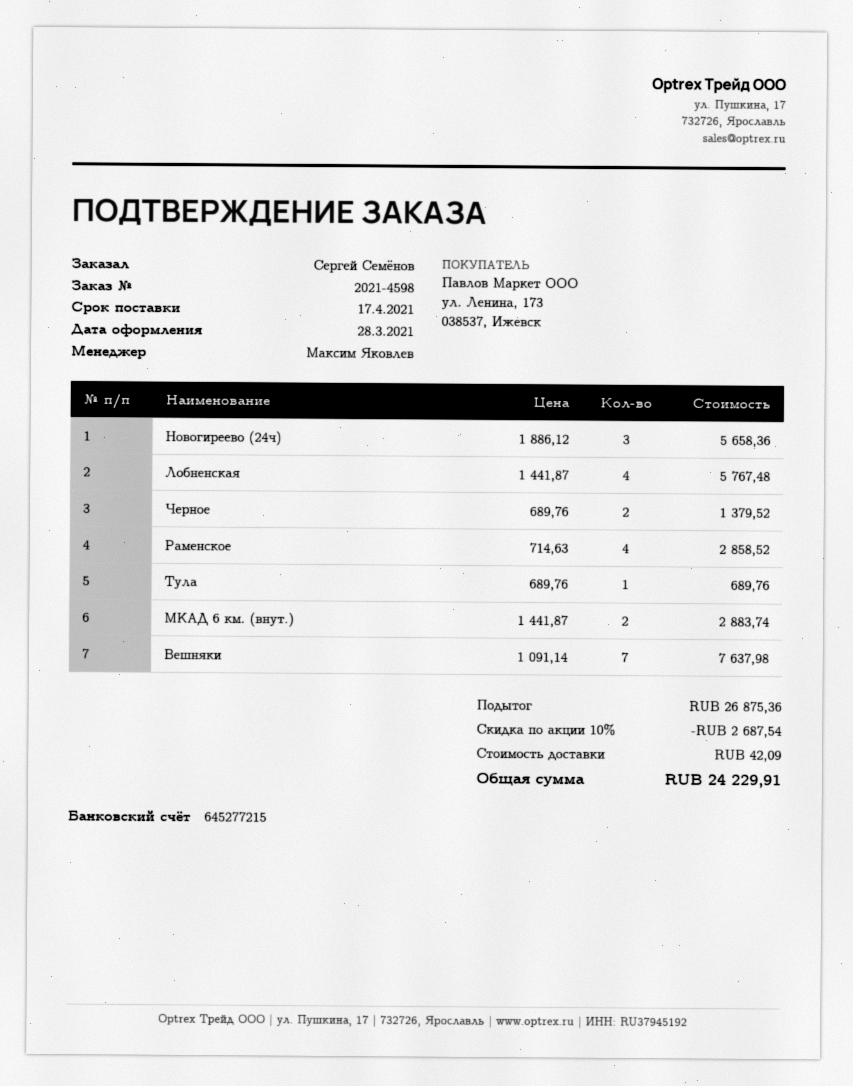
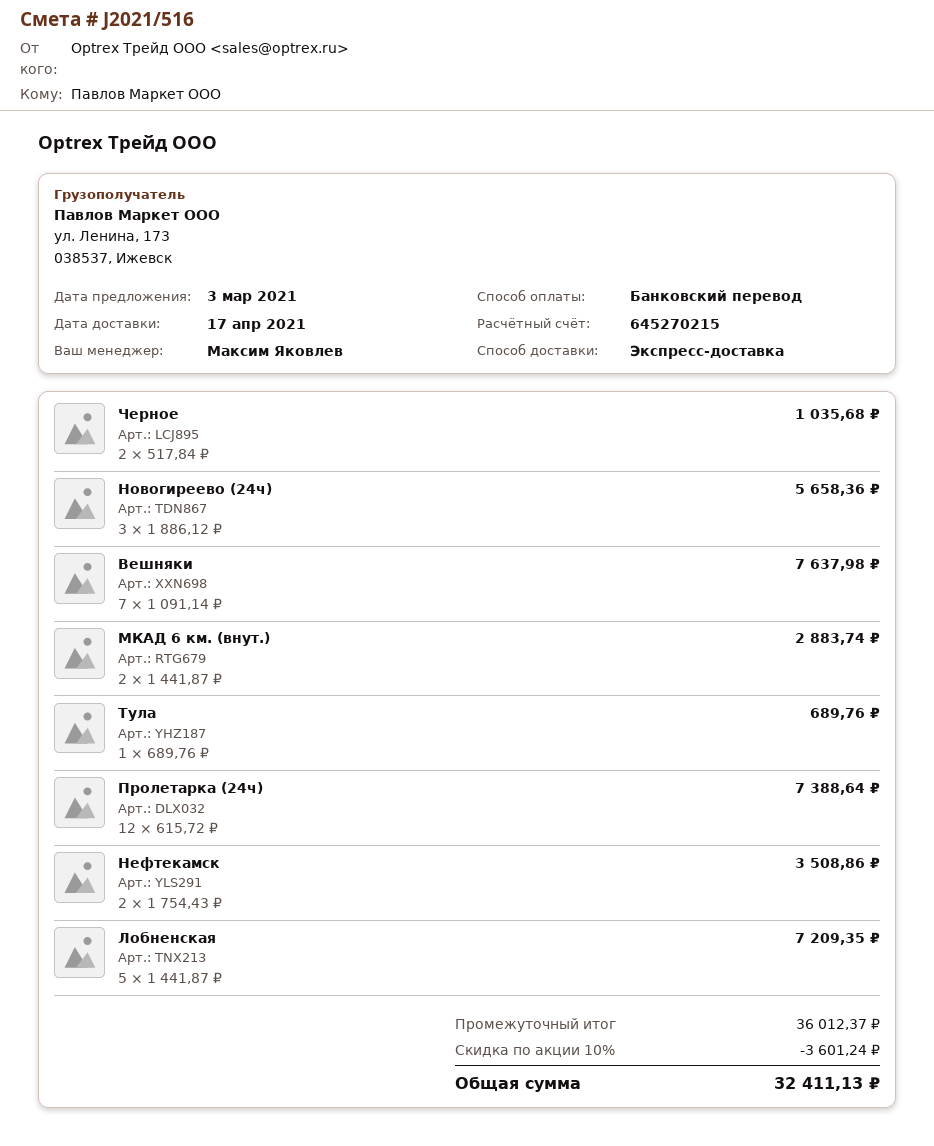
bank account: 645277215 -> 645270215
Лобненская: 4 x 1441.87 = 5767.48 -> 5 x 1441.87 = 7209.35
Черное: 2 x 689.76 = 1379.52 -> 2 x 517.84 = 1035.68
Раменское: 4 x 714.63 = 2858.52 -> none
Пролетарка (24ч): none -> 12 x 615.72 = 7388.64
Нефтекамск: none -> 2 x 1754.43 = 3508.86
subtotal: 26875.36 -> 36012.37
discount: 10% = 2687.54 -> 10% = 3601.24
shipping: 42.09 -> none
total: 24229.91 -> 32411.13

